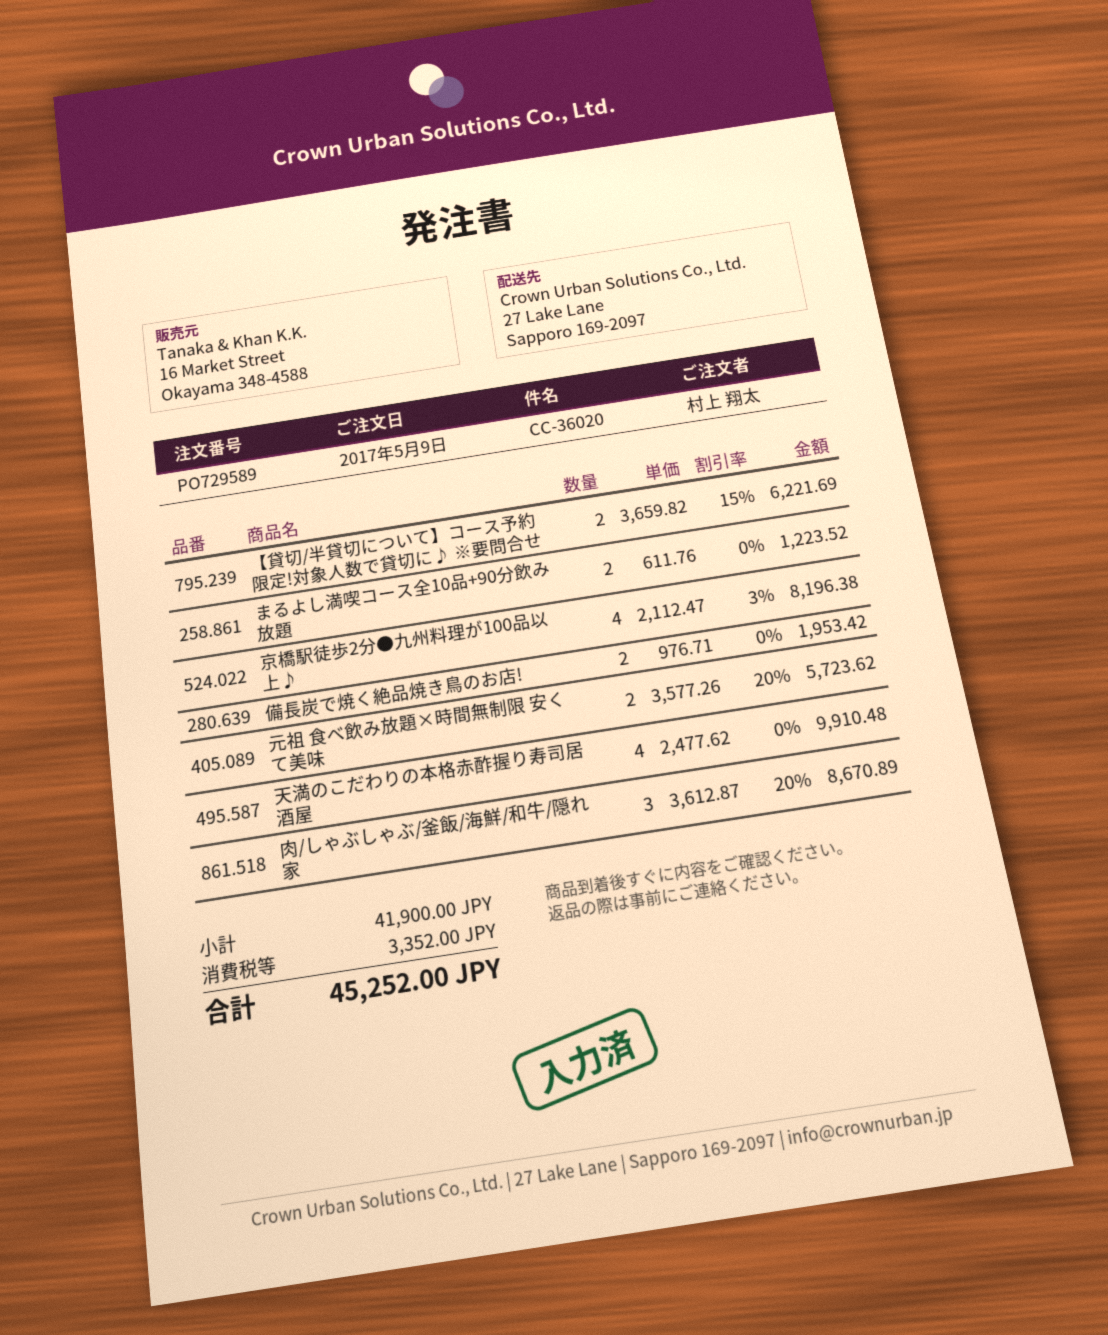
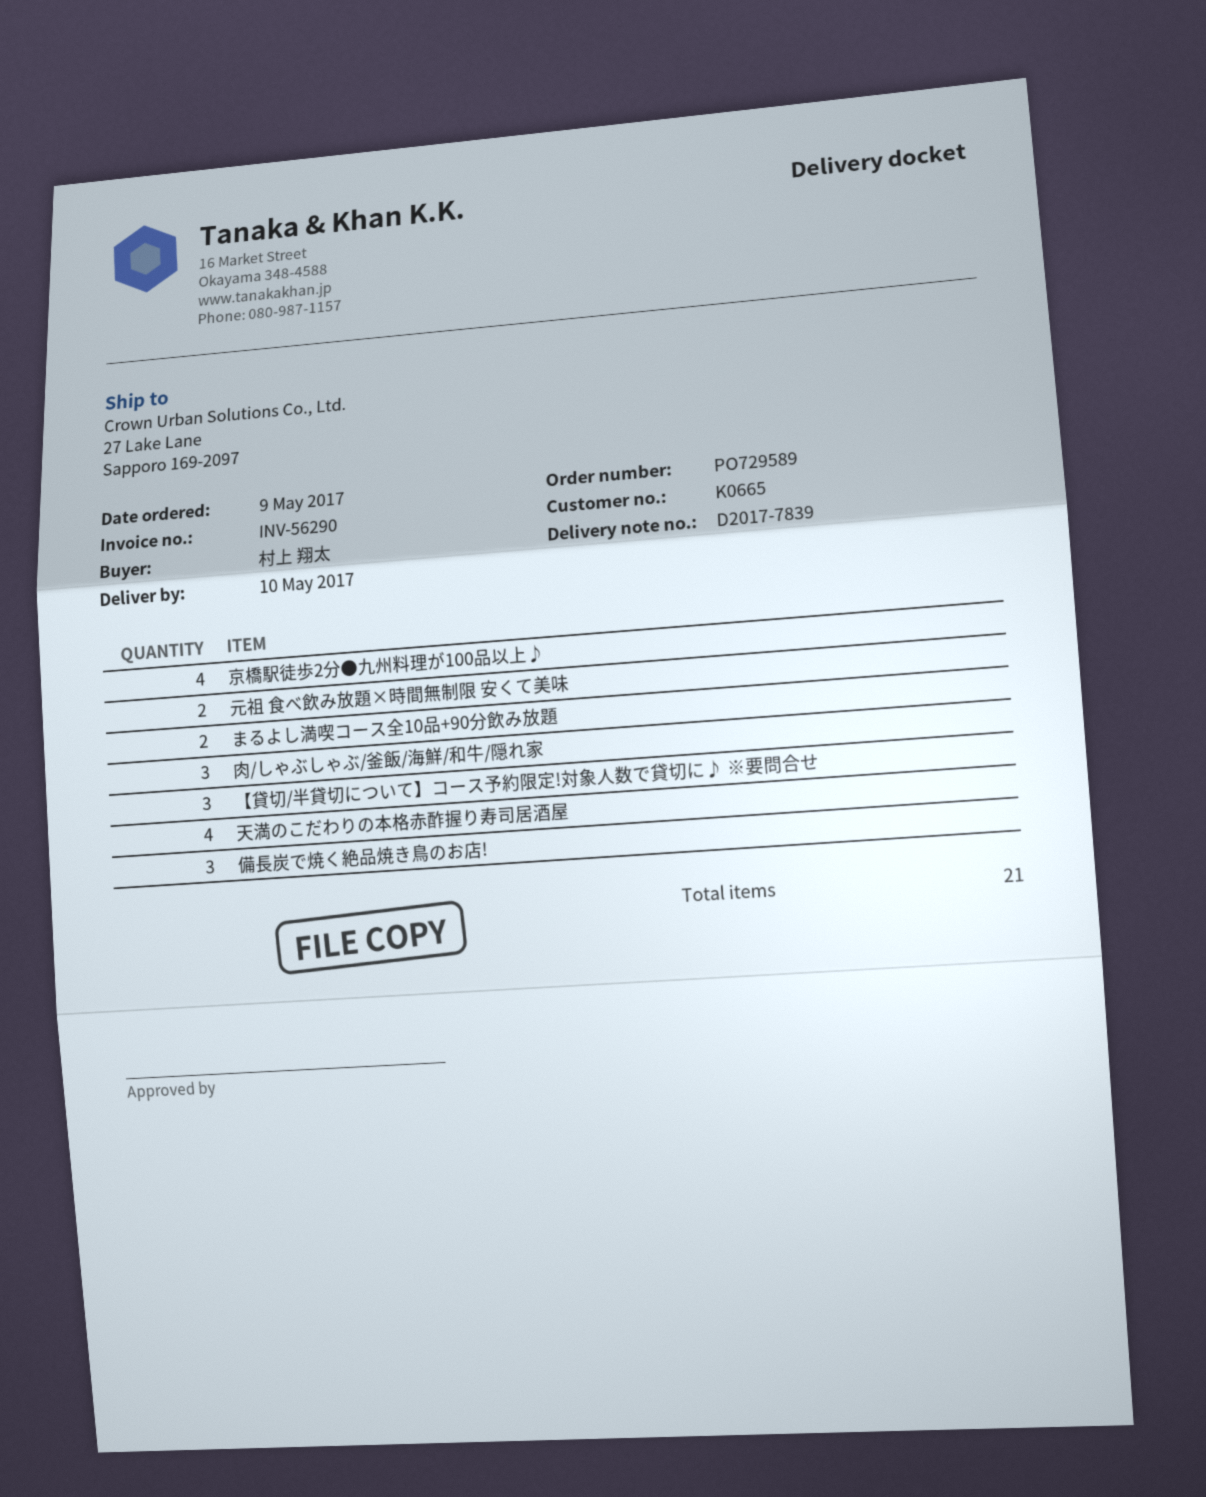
【貸切/半貸切について】コース予約限定!対象人数で貸切に♪ ※要問合せ: 2 -> 3
備長炭で焼く絶品焼き鳥のお店!: 2 -> 3

